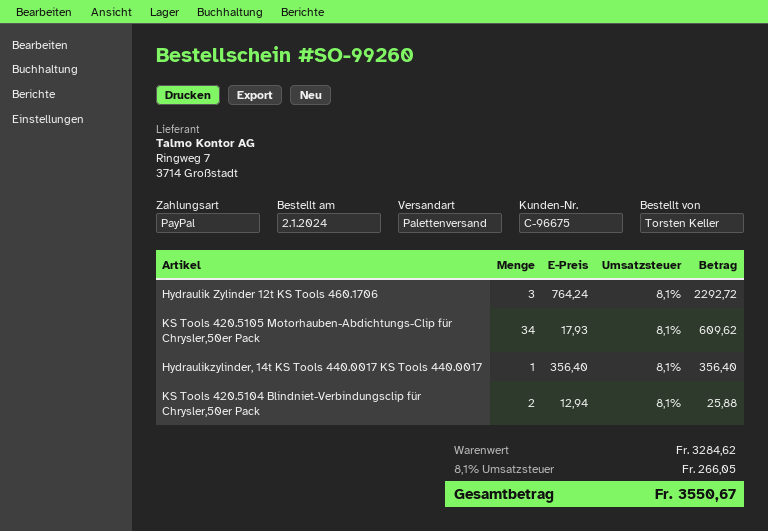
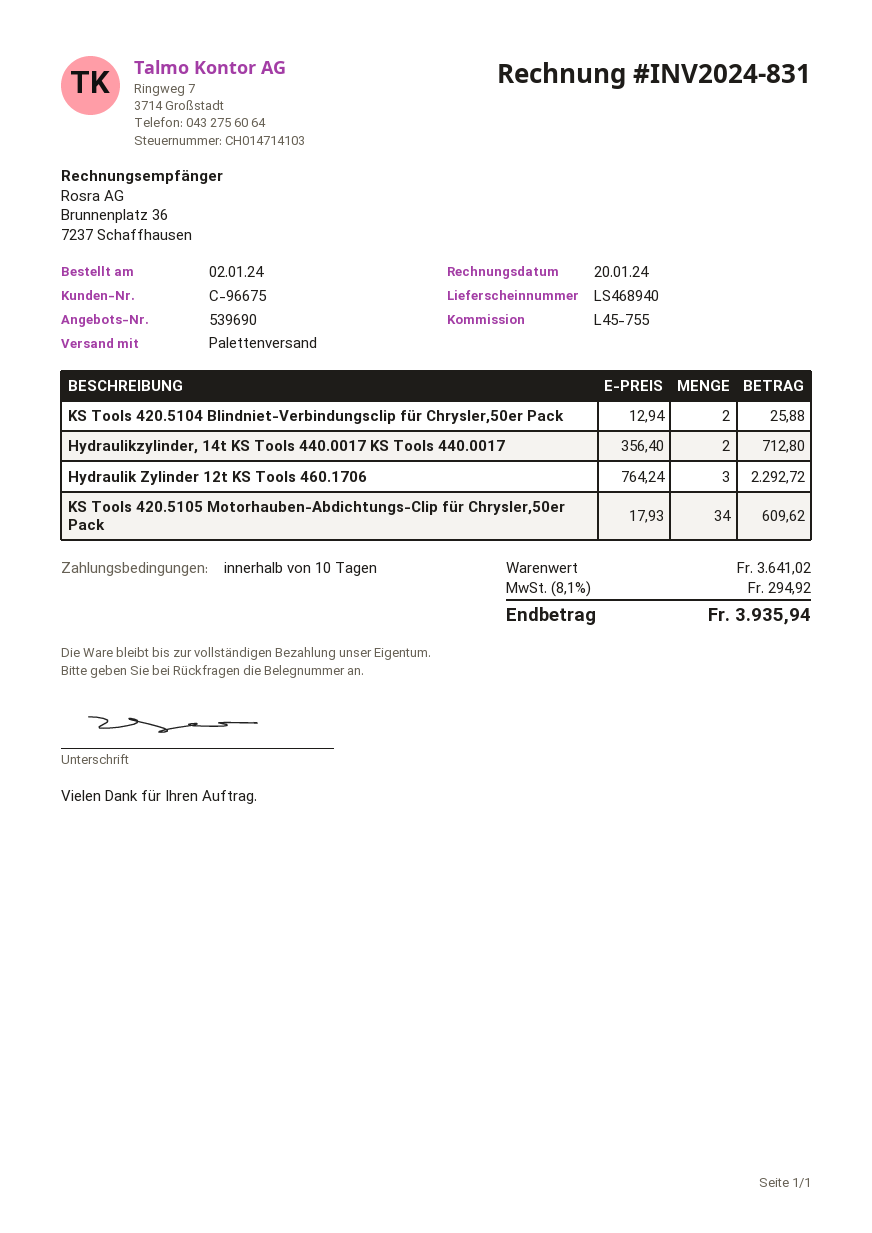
Hydraulikzylinder, 14t KS Tools 440.0017 KS Tools 440.0017: 1 x 356.40 = 356.40 -> 2 x 356.40 = 712.80
subtotal: 3284.62 -> 3641.02
tax: 8.1% = 266.05 -> 8.1% = 294.92
total: 3550.67 -> 3935.94

